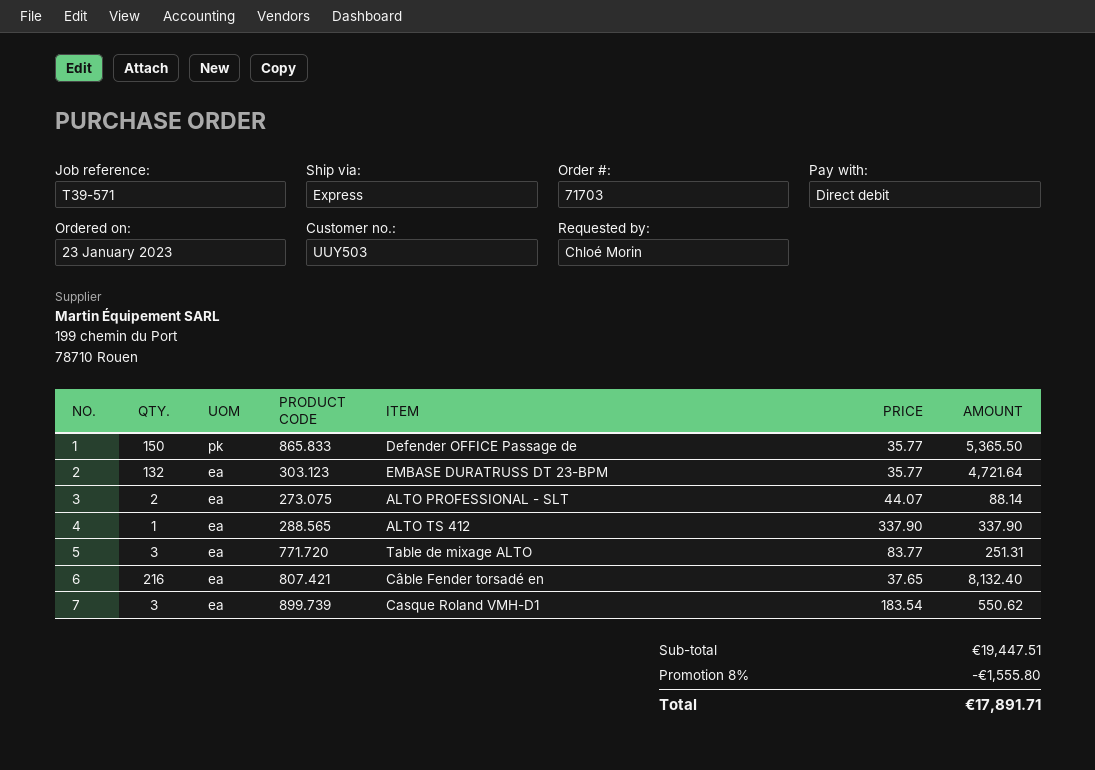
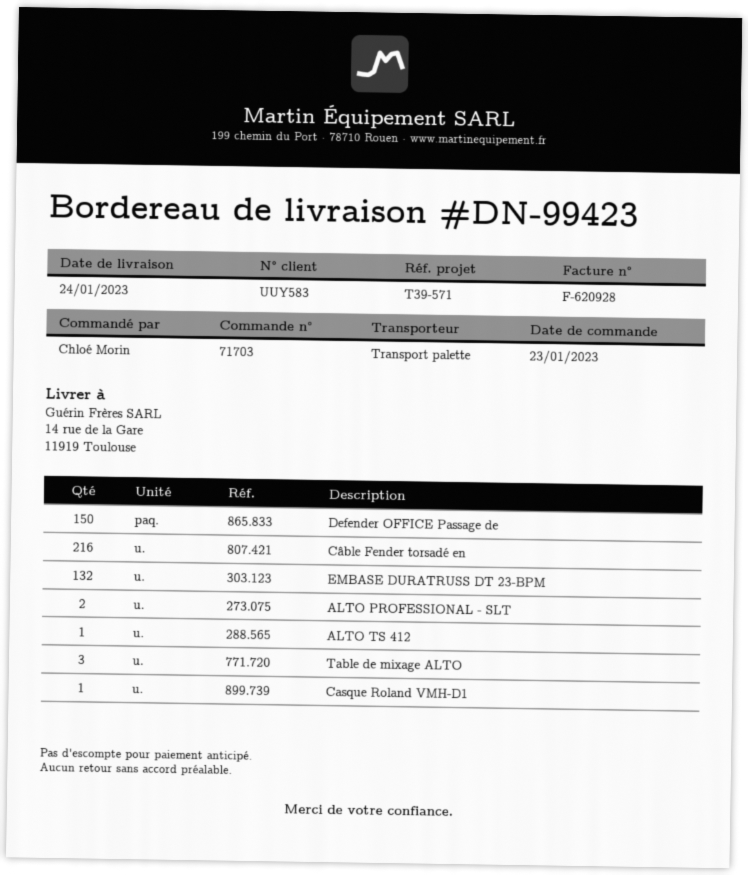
customer number: UUY503 -> UUY583
shipping method: express -> pallet freight
Casque Roland VMH-D1: 3 -> 1

